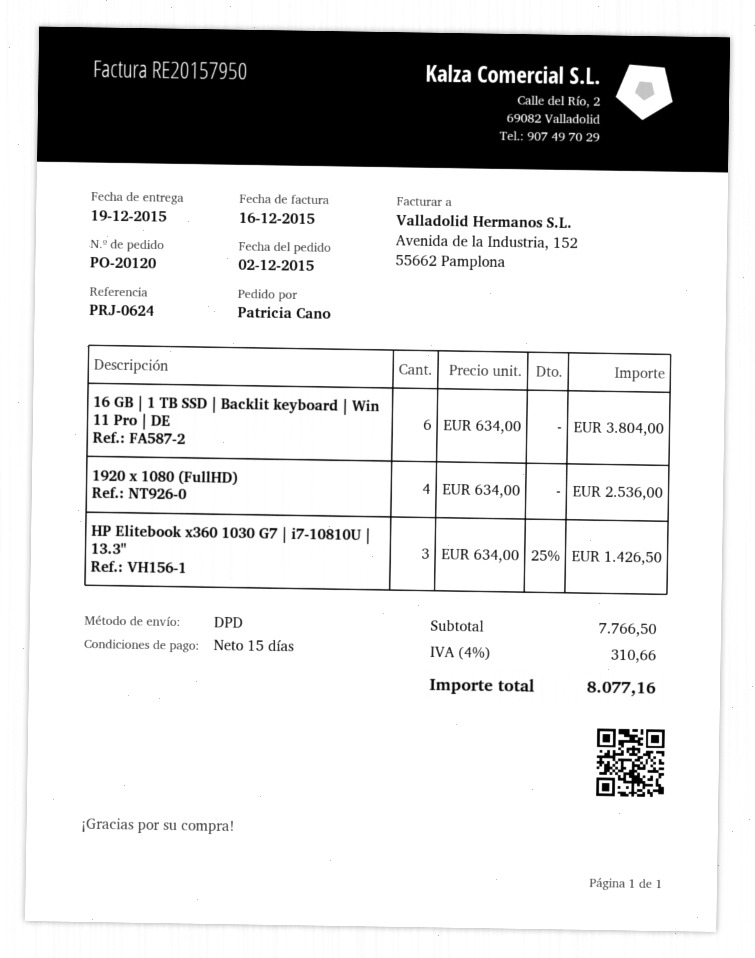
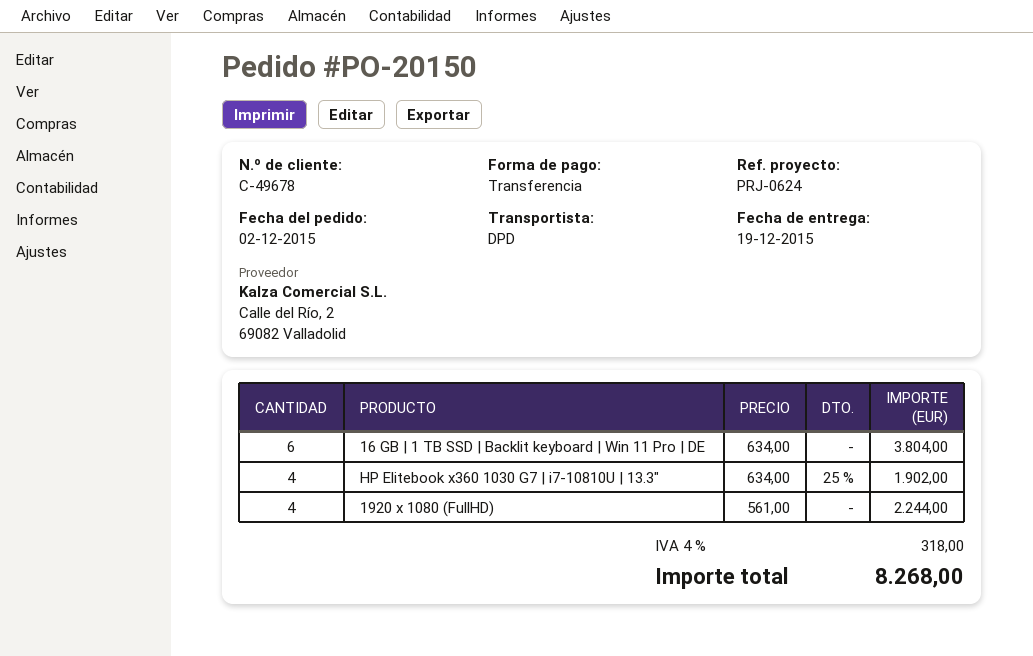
order number: PO-20120 -> PO-20150
1920 x 1080 (FullHD): 4 x 634.00 = 2536.00 -> 4 x 561.00 = 2244.00
HP Elitebook x360 1030 G7 | i7-10810U | 13.3": 3 x 634.00 - 25% = 1426.50 -> 4 x 634.00 - 25% = 1902.00
tax: 4% = 310.66 -> 4% = 318.00
total: 8077.16 -> 8268.00

